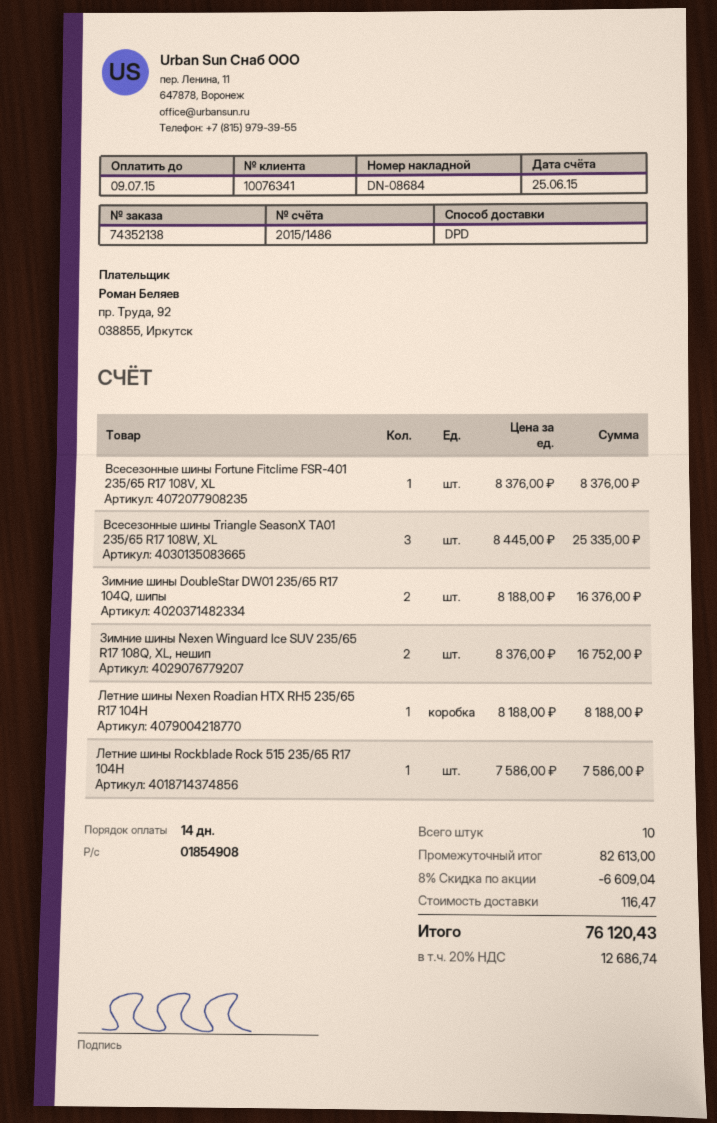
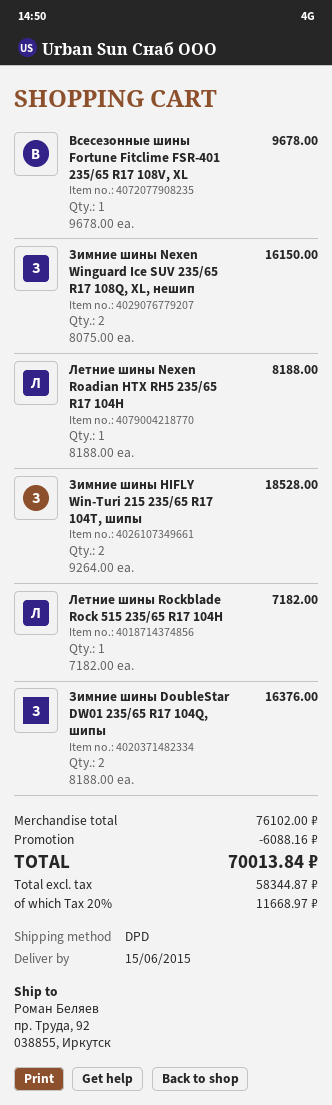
Всесезонные шины Fortune Fitclime FSR-401 235/65 R17 108V, XL: 1 x 8376.00 = 8376.00 -> 1 x 9678.00 = 9678.00
Всесезонные шины Triangle SeasonX TA01 235/65 R17 108W, XL: 3 x 8445.00 = 25335.00 -> none
Зимние шины Nexen Winguard Ice SUV 235/65 R17 108Q, XL, нешип: 2 x 8376.00 = 16752.00 -> 2 x 8075.00 = 16150.00
Летние шины Rockblade Rock 515 235/65 R17 104H: 1 x 7586.00 = 7586.00 -> 1 x 7182.00 = 7182.00
Зимние шины HIFLY Win-Turi 215 235/65 R17 104T, шипы: none -> 2 x 9264.00 = 18528.00
subtotal: 82613.00 -> 76102.00
discount: 6609.04 -> 6088.16
shipping: 116.47 -> none
tax: 20% = 12686.74 -> 20% = 11668.97
total: 76120.43 -> 70013.84

